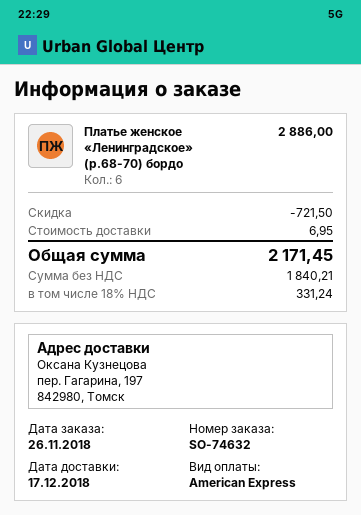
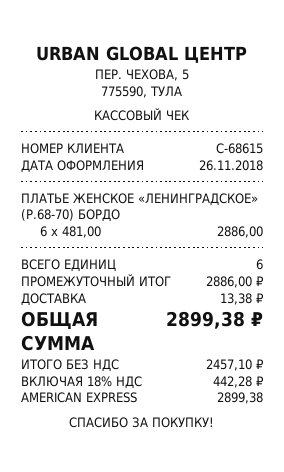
discount: 721.50 -> none
shipping: 6.95 -> 13.38
net: 1840.21 -> 2457.10
tax: 18% = 331.24 -> 18% = 442.28
total: 2171.45 -> 2899.38

